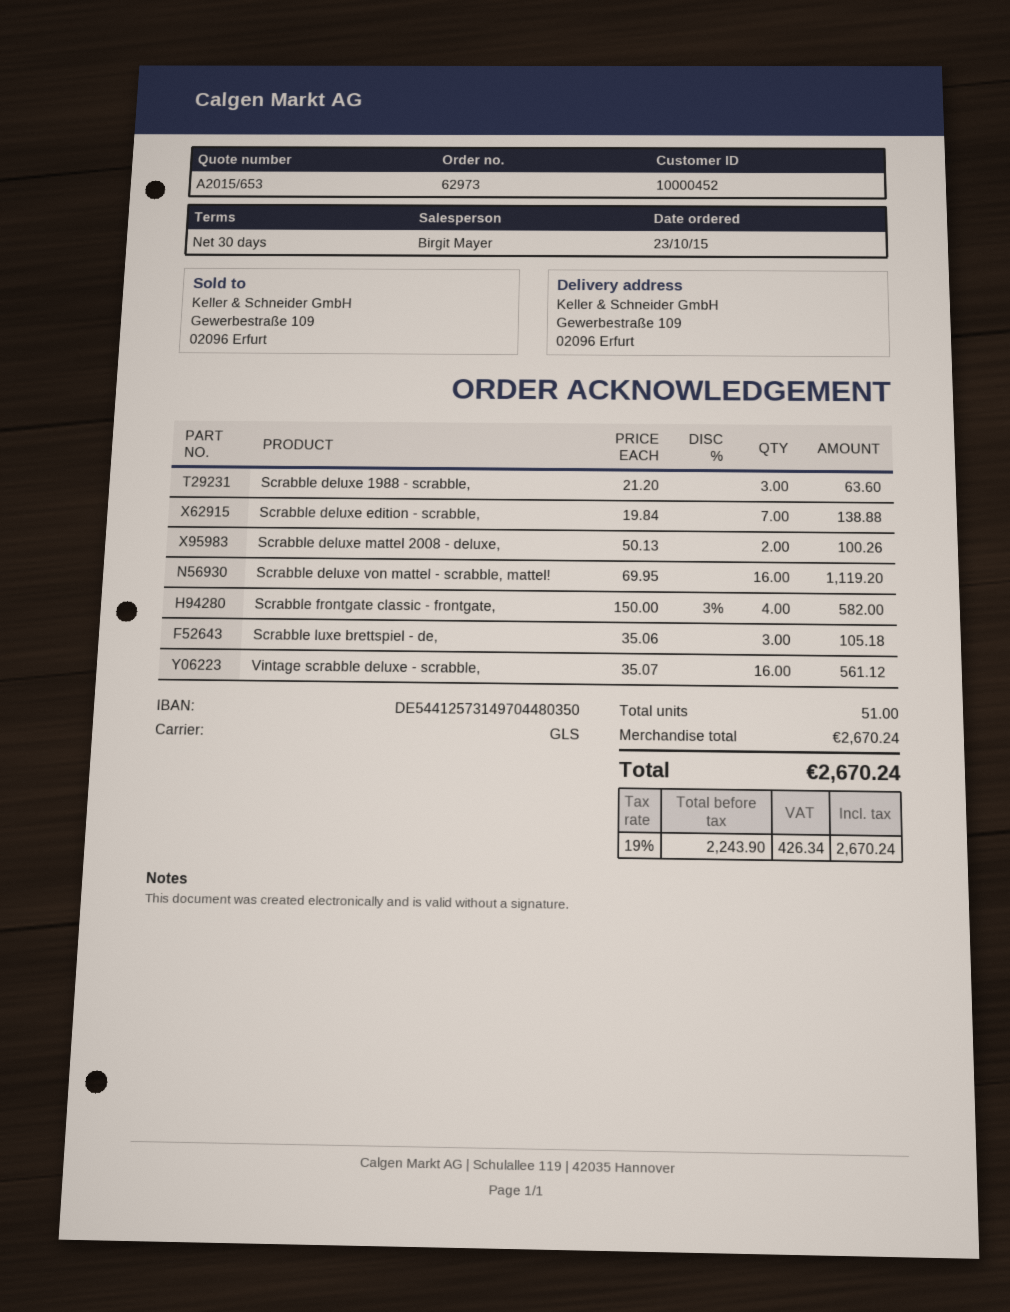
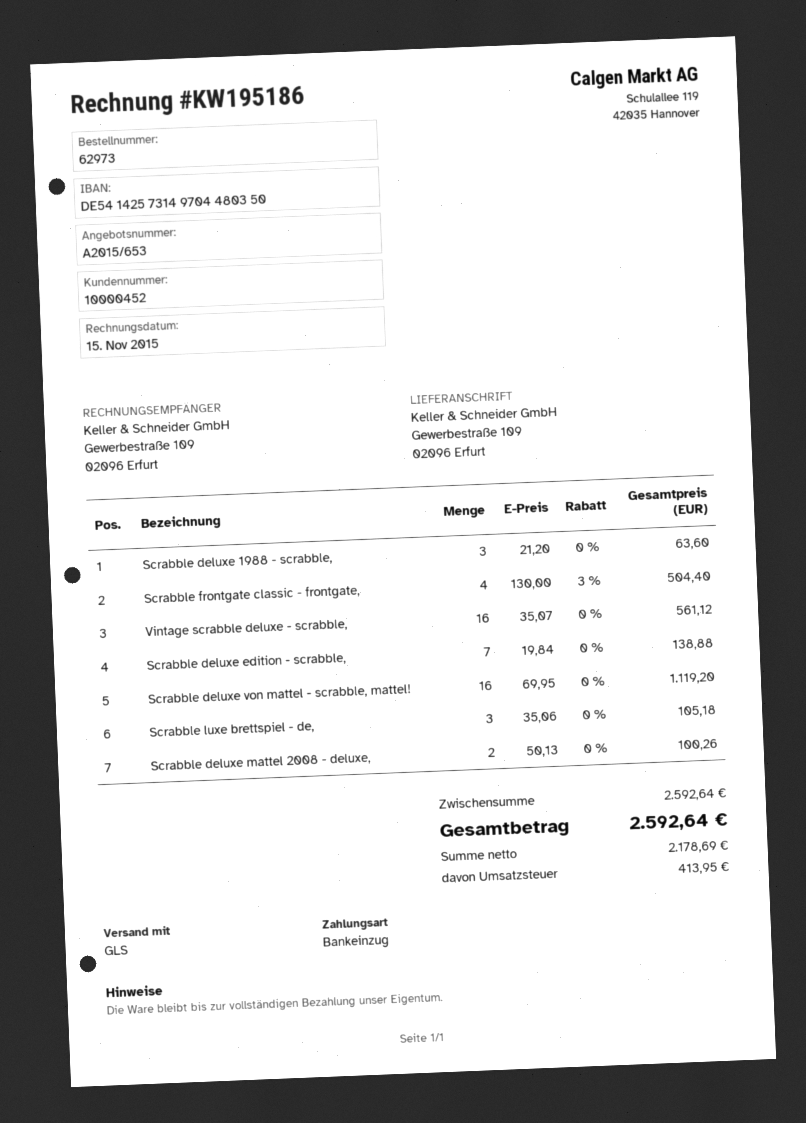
bank account: DE54412573149704480350 -> DE54142573149704480350
Scrabble frontgate classic - frontgate,: 4 x 150.00 - 3% = 582.00 -> 4 x 130.00 - 3% = 504.40
subtotal: 2670.24 -> 2592.64
net: 2243.90 -> 2178.69
tax: 426.34 -> 413.95
total: 2670.24 -> 2592.64

